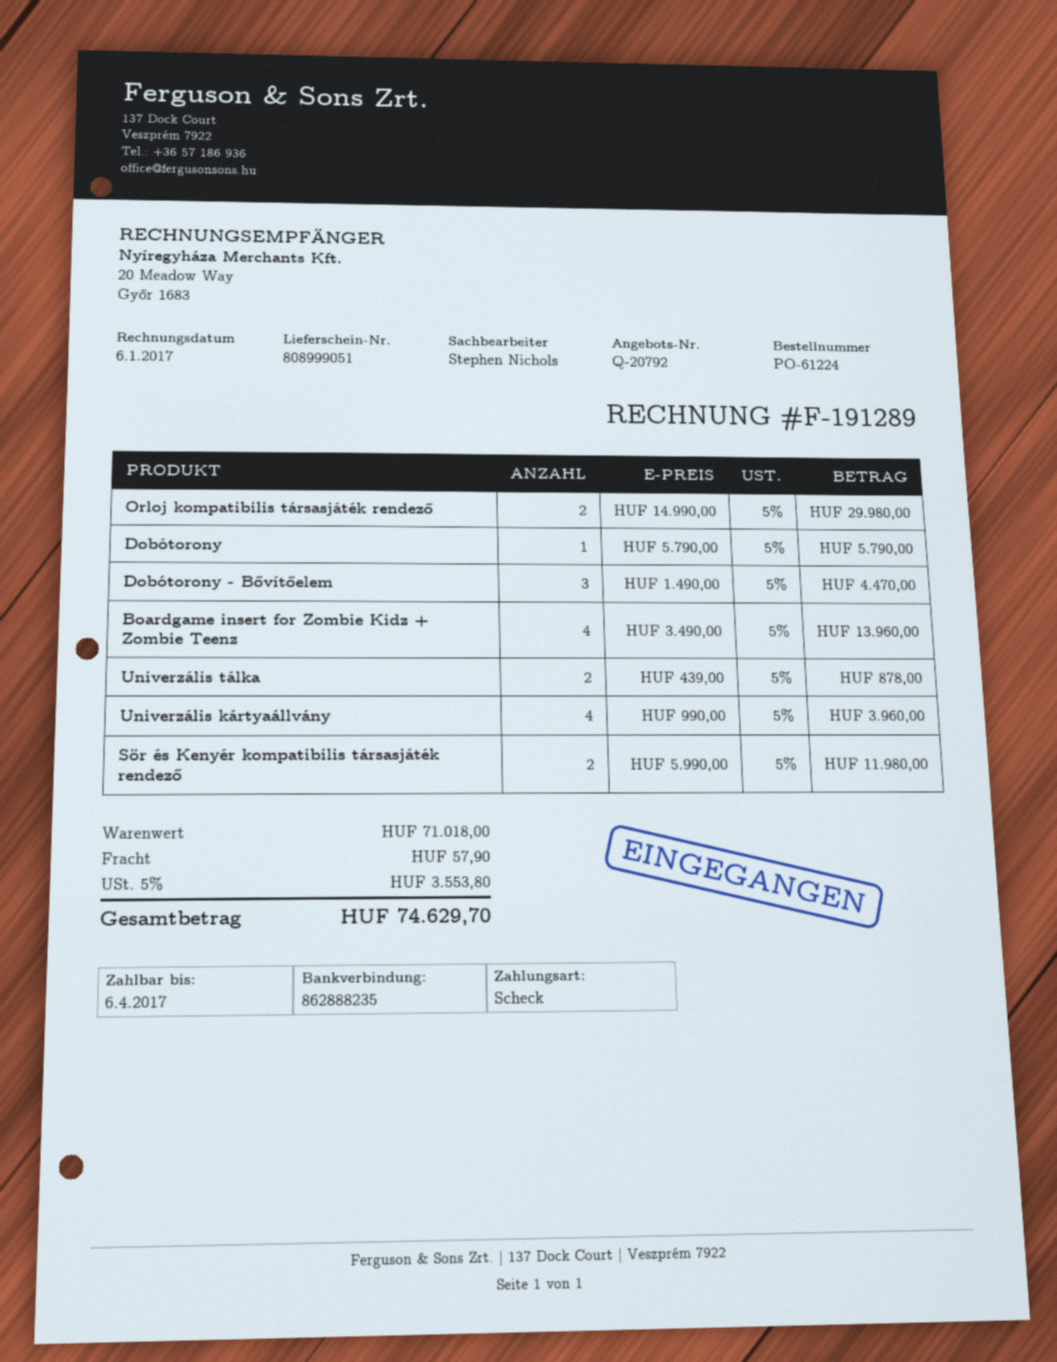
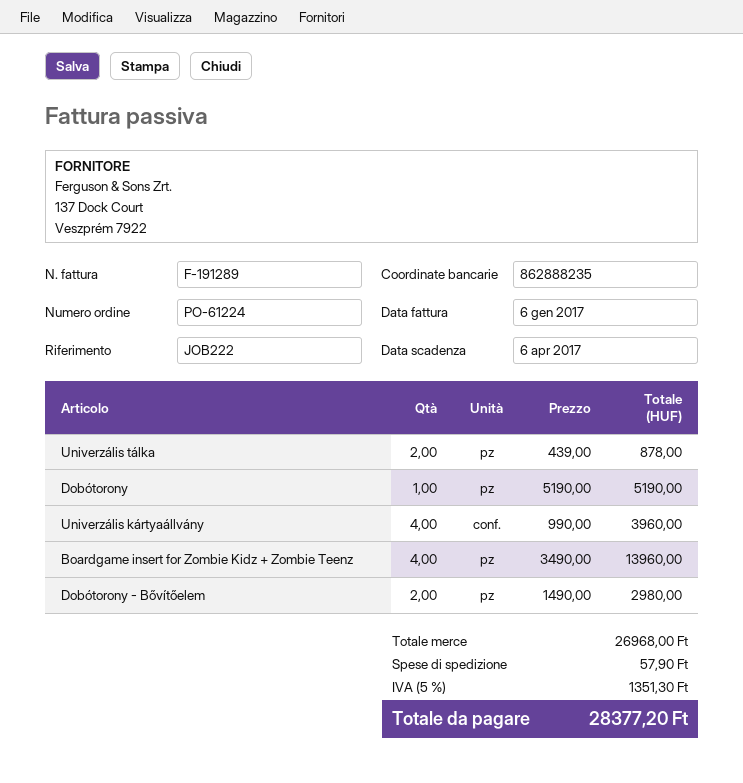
Orloj kompatibilis társasjáték rendező: 2 x 14990.00 = 29980.00 -> none
Dobótorony: 1 x 5790.00 = 5790.00 -> 1 x 5190.00 = 5190.00
Dobótorony - Bővítőelem: 3 x 1490.00 = 4470.00 -> 2 x 1490.00 = 2980.00
Sör és Kenyér kompatibilis társasjáték rendező: 2 x 5990.00 = 11980.00 -> none
subtotal: 71018.00 -> 26968.00
tax: 5% = 3553.80 -> 5% = 1351.30
total: 74629.70 -> 28377.20

